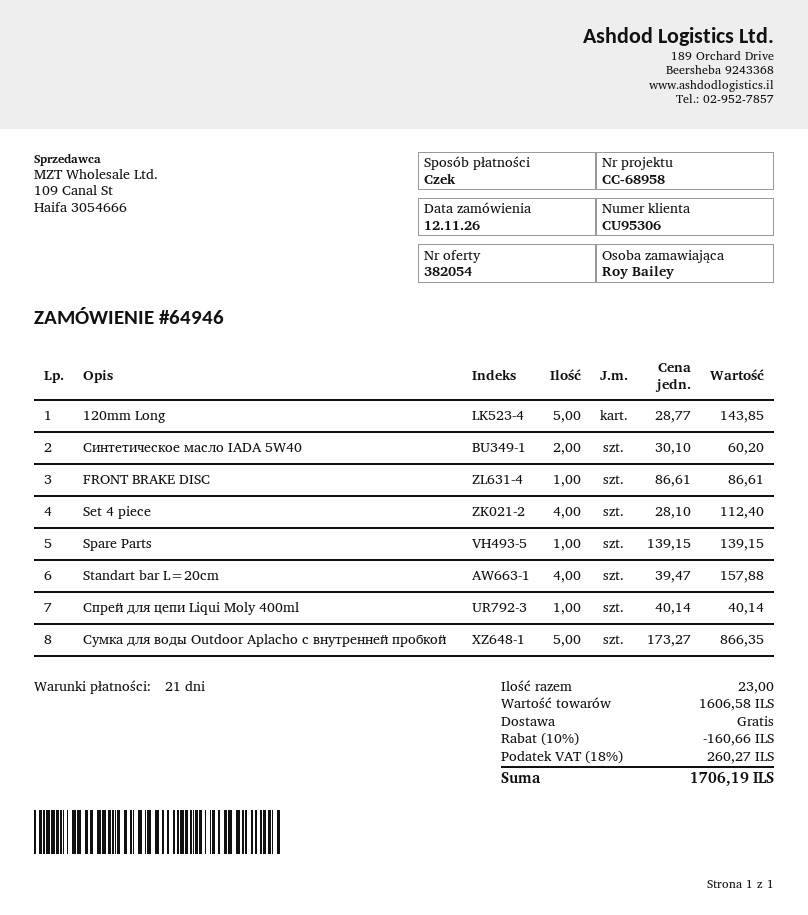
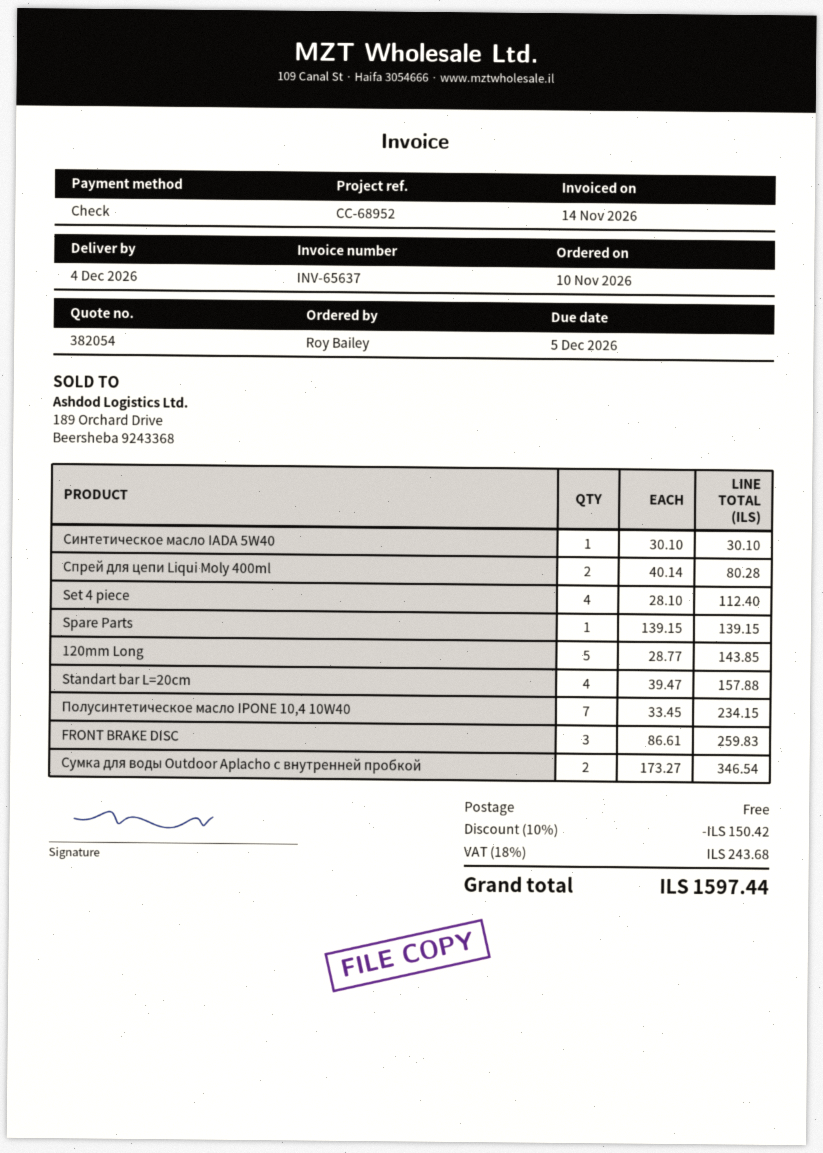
order date: 2026-11-12 -> 2026-11-10
reference: CC-68958 -> CC-68952
Cинтетическое масло IADA 5W40: 2 x 30.10 = 60.20 -> 1 x 30.10 = 30.10
FRONT BRAKE DISC: 1 x 86.61 = 86.61 -> 3 x 86.61 = 259.83
Спрей для цепи Liqui Moly 400ml: 1 x 40.14 = 40.14 -> 2 x 40.14 = 80.28
Сумка для воды Outdoor Aplacho с внутренней пробкой: 5 x 173.27 = 866.35 -> 2 x 173.27 = 346.54
Полусинтетическое масло IPONE 10,4 10W40: none -> 7 x 33.45 = 234.15
discount: 10% = 160.66 -> 10% = 150.42
tax: 18% = 260.27 -> 18% = 243.68
total: 1706.19 -> 1597.44

